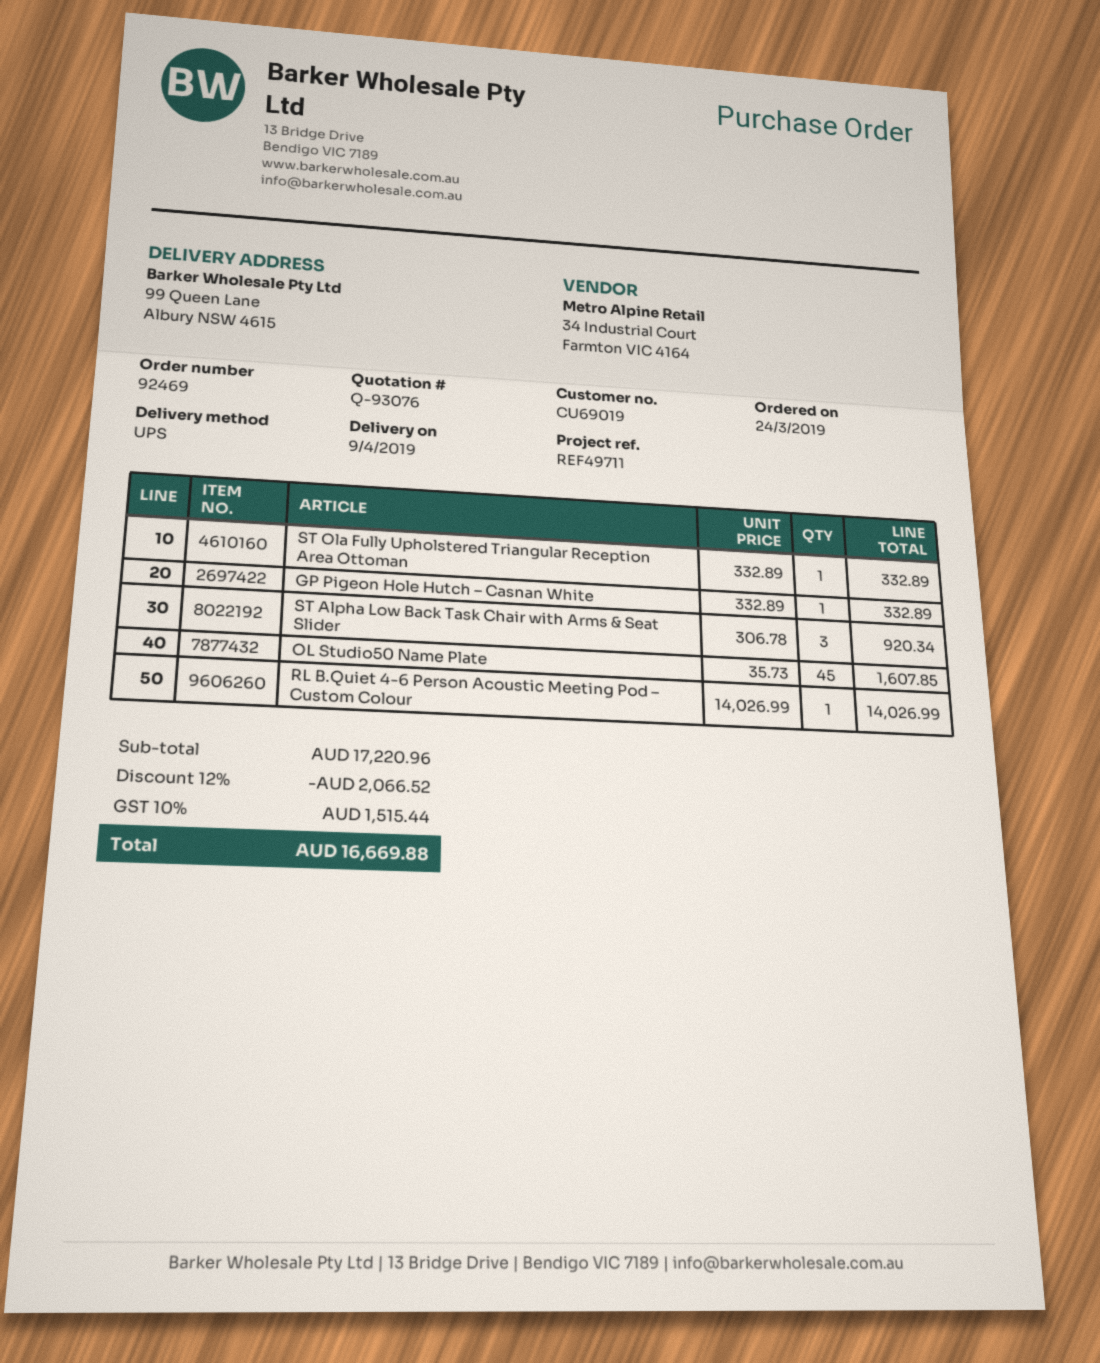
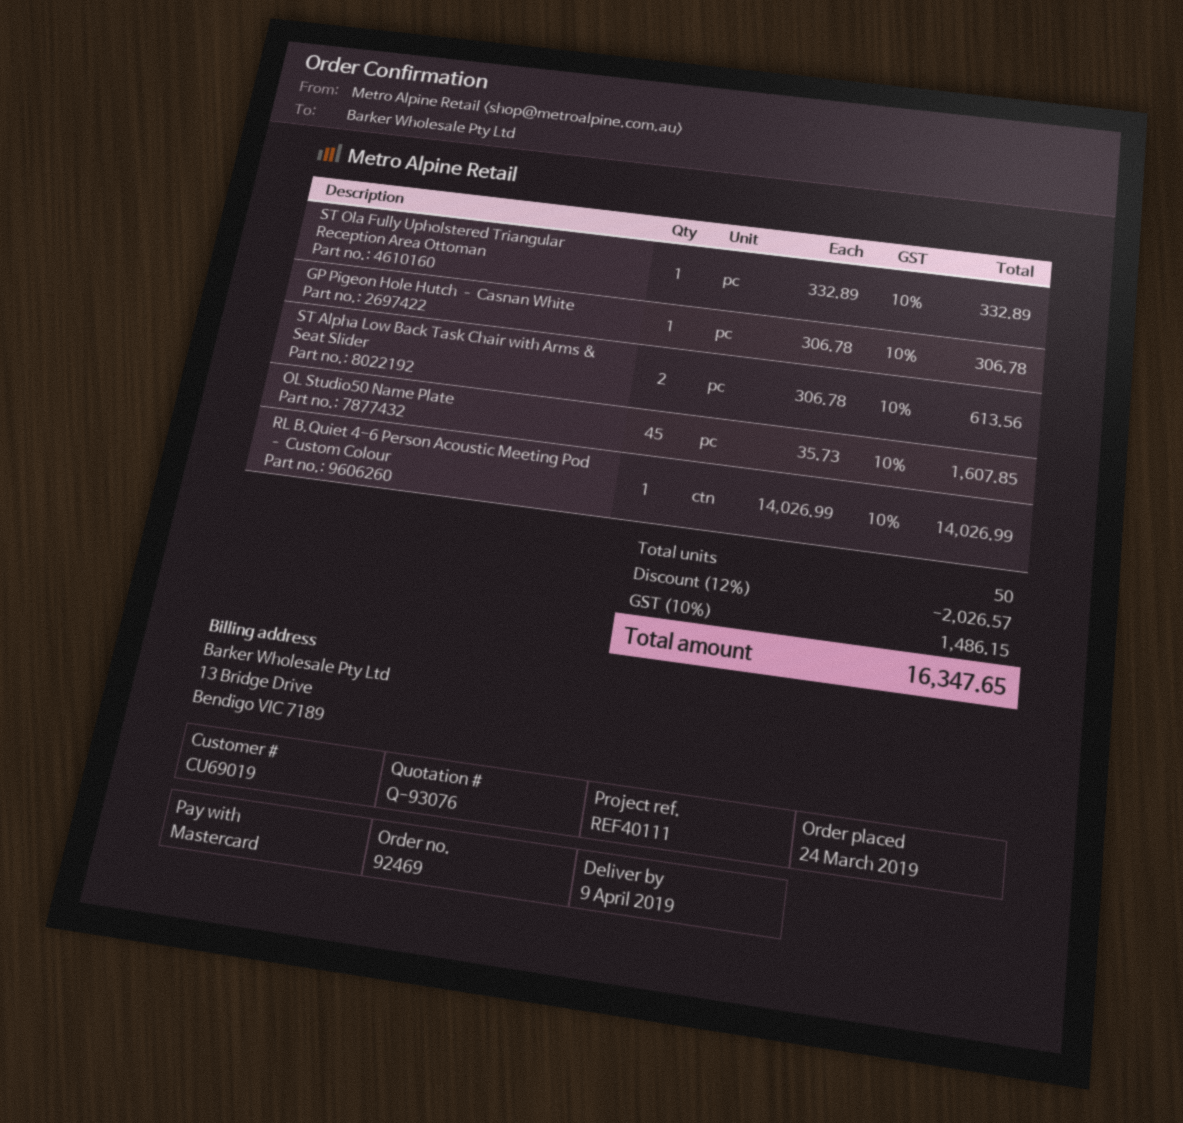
reference: REF49711 -> REF40111
GP Pigeon Hole Hutch – Casnan White: 1 x 332.89 = 332.89 -> 1 x 306.78 = 306.78
ST Alpha Low Back Task Chair with Arms & Seat Slider: 3 x 306.78 = 920.34 -> 2 x 306.78 = 613.56
discount: 12% = 2066.52 -> 12% = 2026.57
tax: 10% = 1515.44 -> 10% = 1486.15
total: 16669.88 -> 16347.65

